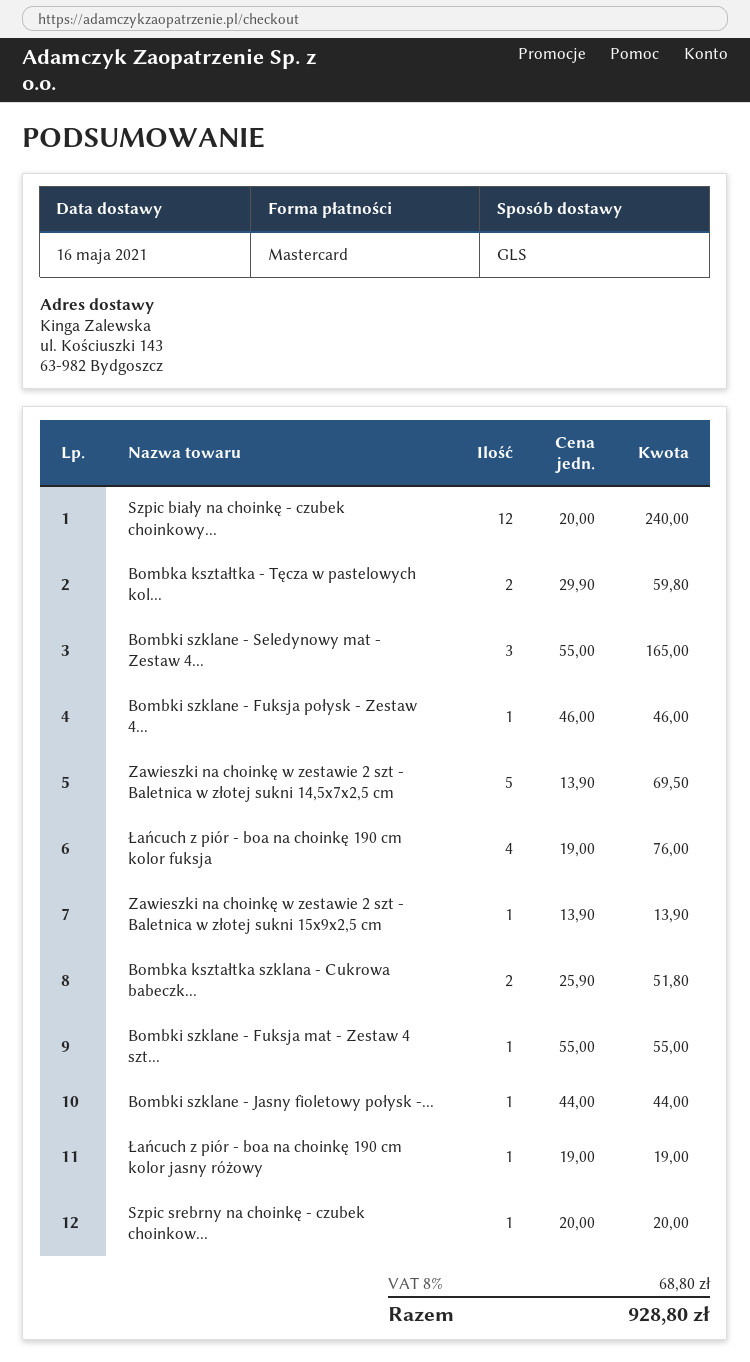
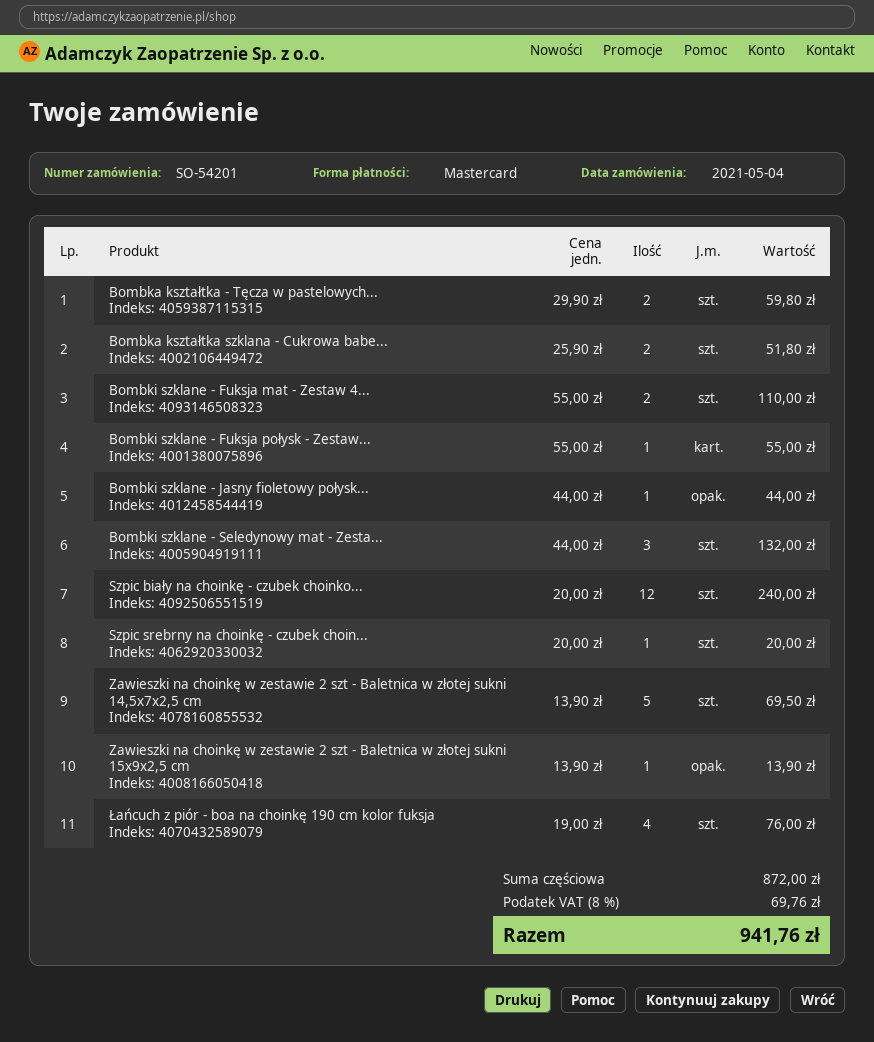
Bombki szklane - Seledynowy mat - Zestaw 4...: 3 x 55.00 = 165.00 -> 3 x 44.00 = 132.00
Bombki szklane - Fuksja połysk - Zestaw 4...: 1 x 46.00 = 46.00 -> 1 x 55.00 = 55.00
Bombki szklane - Fuksja mat - Zestaw 4 szt...: 1 x 55.00 = 55.00 -> 2 x 55.00 = 110.00
Łańcuch z piór - boa na choinkę 190 cm kolor jasny różowy: 1 x 19.00 = 19.00 -> none
tax: 8% = 68.80 -> 8% = 69.76
total: 928.80 -> 941.76

